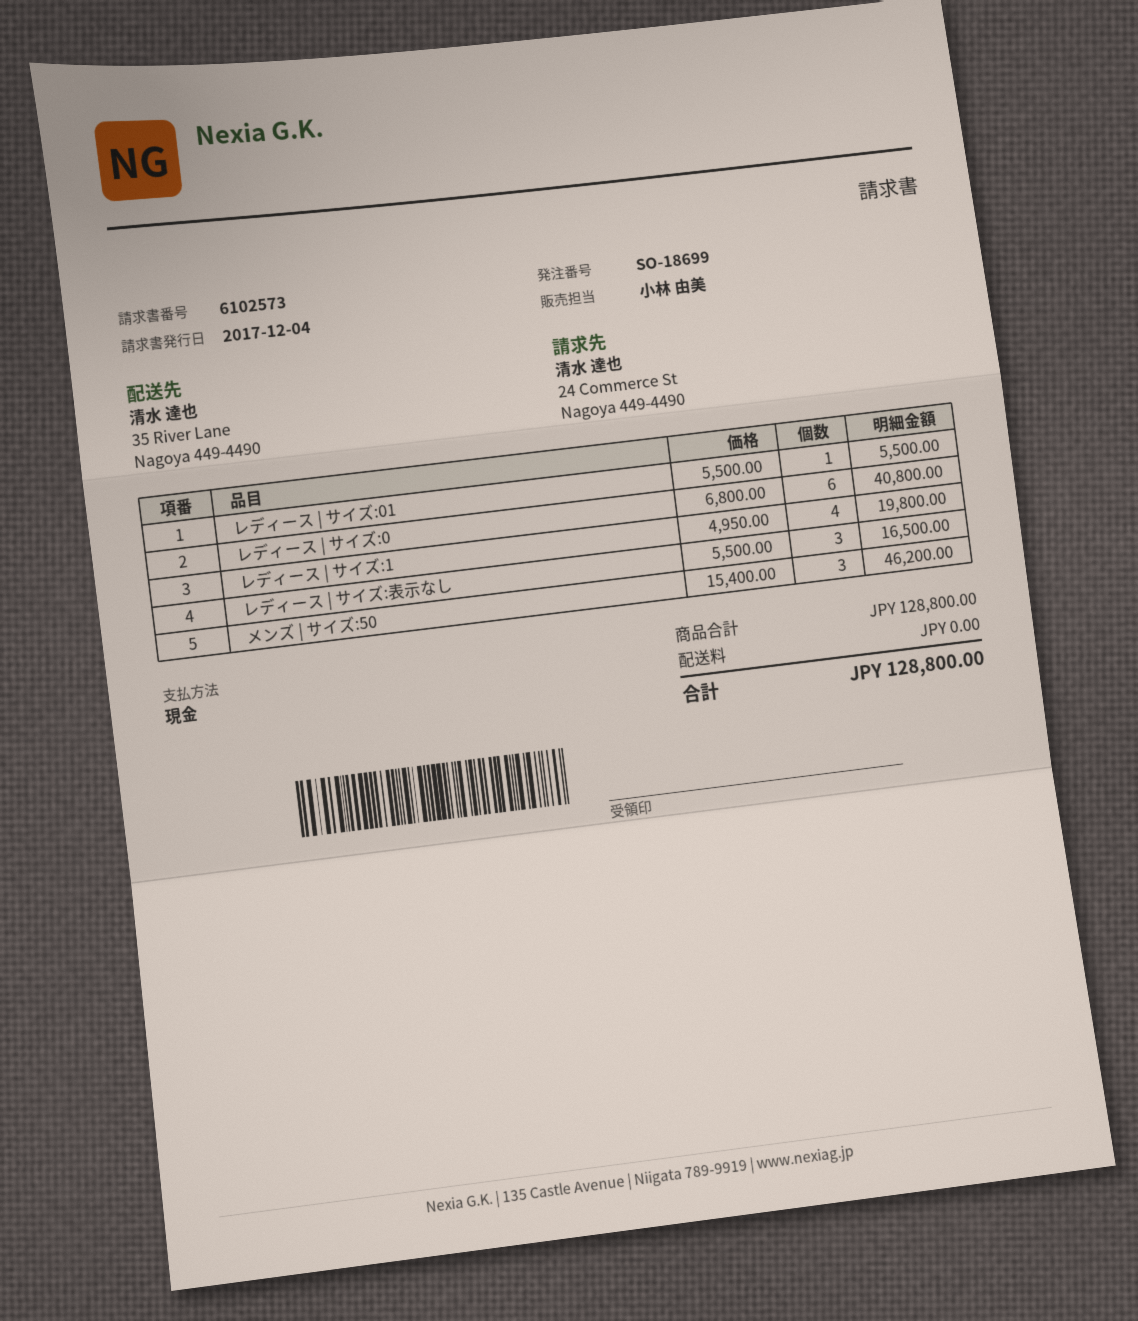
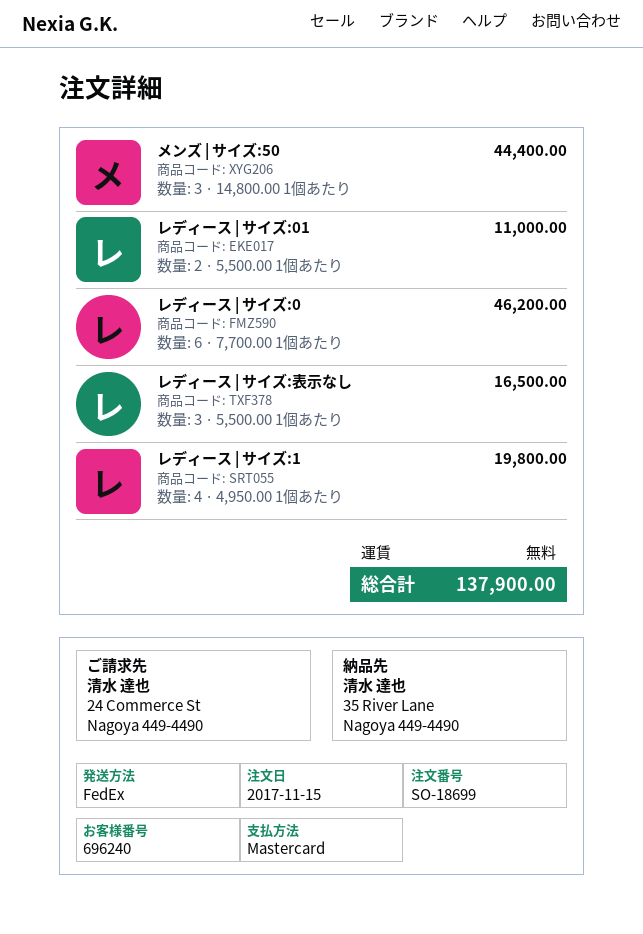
payment method: cash -> Mastercard
レディース | サイズ:01: 1 x 5500.00 = 5500.00 -> 2 x 5500.00 = 11000.00
レディース | サイズ:0: 6 x 6800.00 = 40800.00 -> 6 x 7700.00 = 46200.00
メンズ | サイズ:50: 3 x 15400.00 = 46200.00 -> 3 x 14800.00 = 44400.00
total: 128800.00 -> 137900.00

